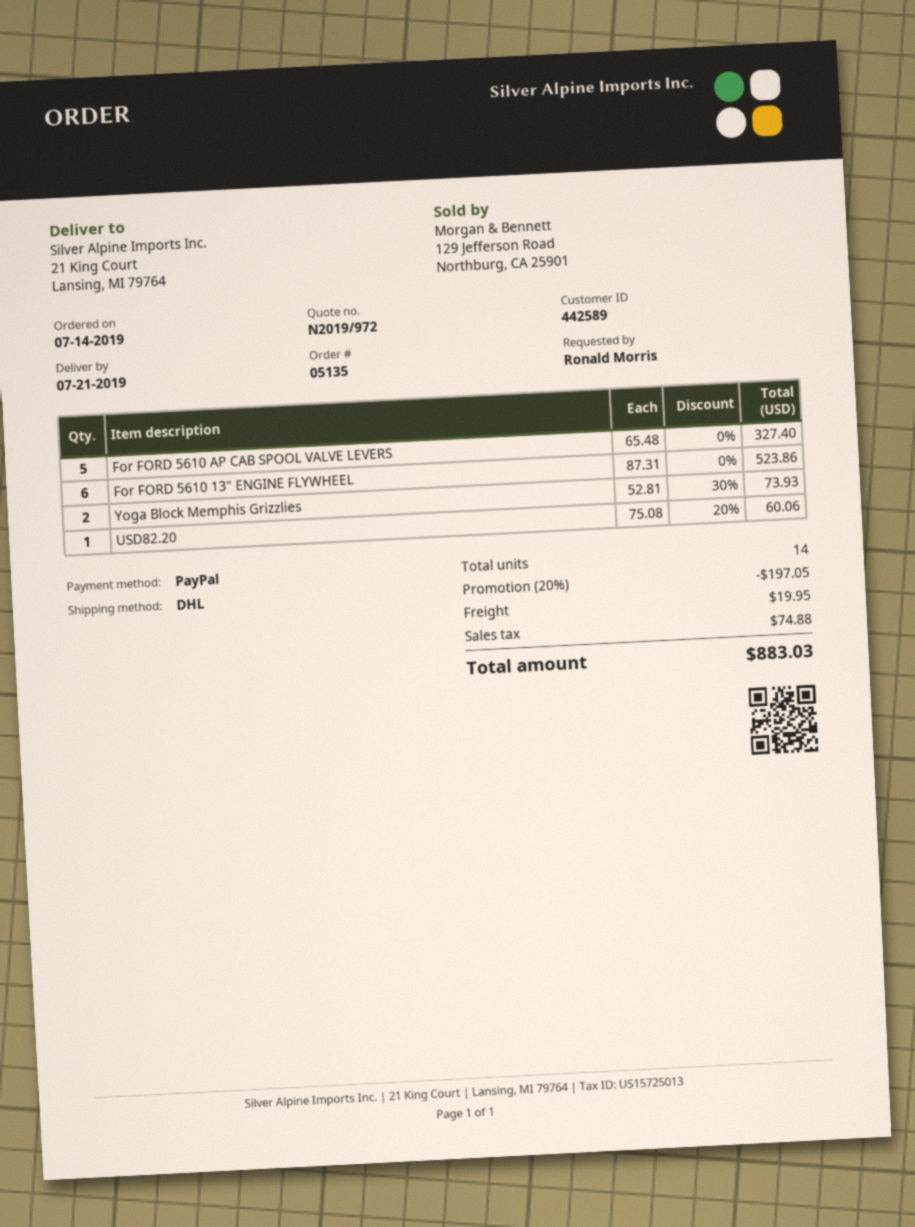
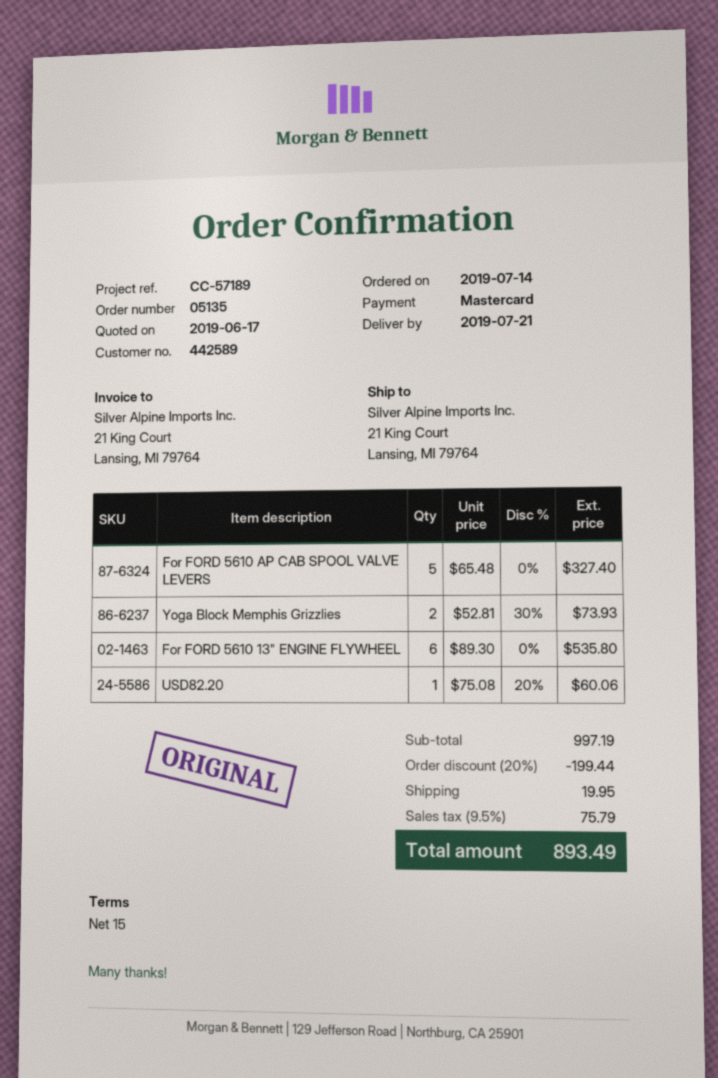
payment method: PayPal -> Mastercard
For FORD 5610 13" ENGINE FLYWHEEL: 6 x 87.31 = 523.86 -> 6 x 89.30 = 535.80
discount: 20% = 197.05 -> 20% = 199.44
tax: 74.88 -> 75.79
total: 883.03 -> 893.49

